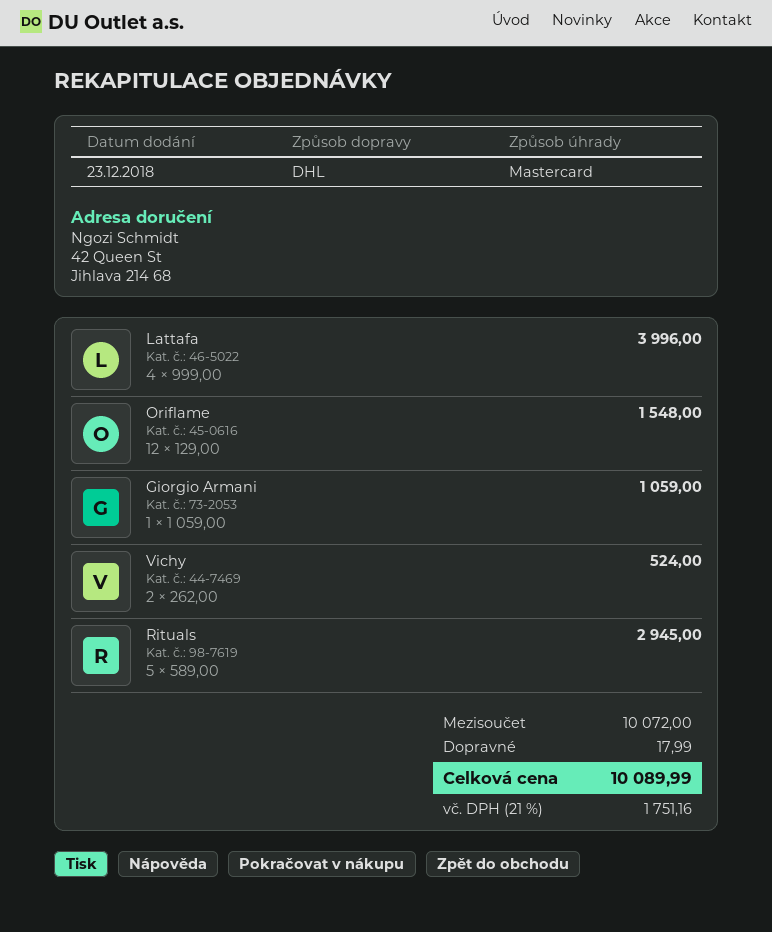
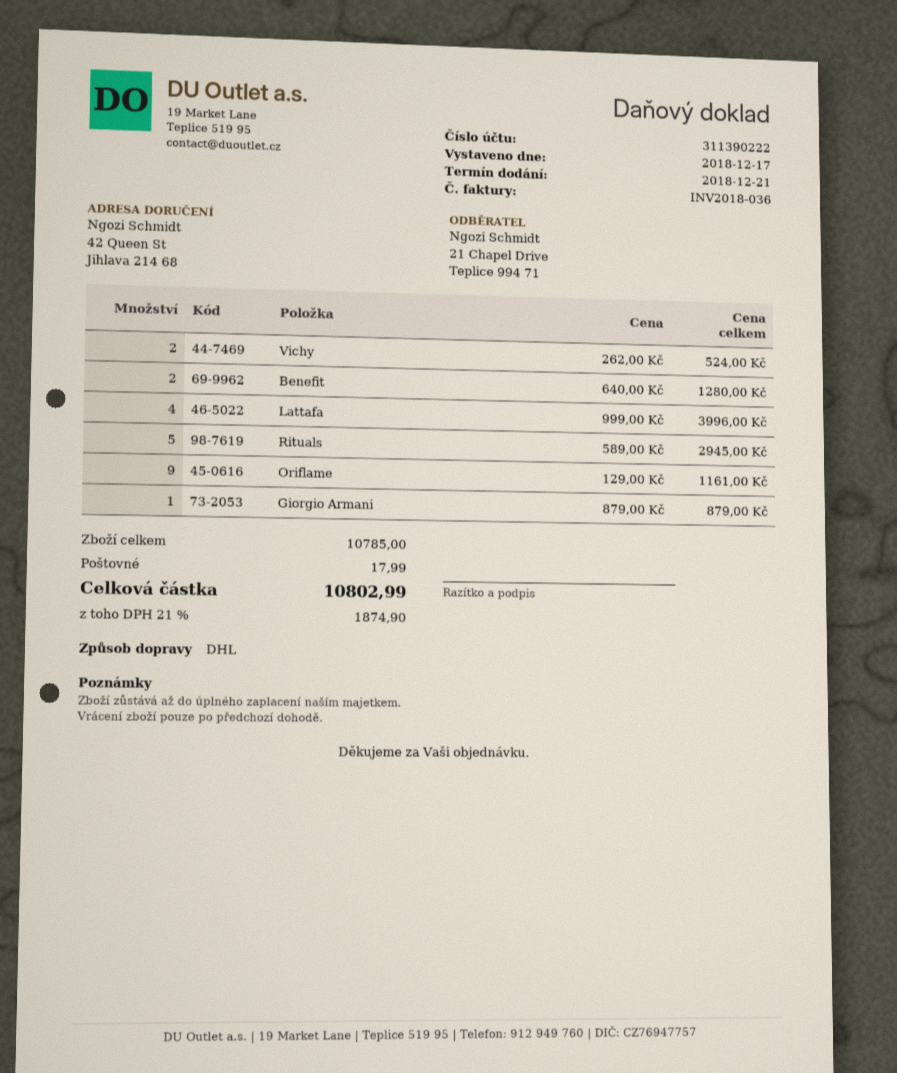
delivery date: 2018-12-23 -> 2018-12-21
Oriflame: 12 x 129.00 = 1548.00 -> 9 x 129.00 = 1161.00
Giorgio Armani: 1 x 1059.00 = 1059.00 -> 1 x 879.00 = 879.00
Benefit: none -> 2 x 640.00 = 1280.00
subtotal: 10072.00 -> 10785.00
tax: 21% = 1751.16 -> 21% = 1874.90
total: 10089.99 -> 10802.99

